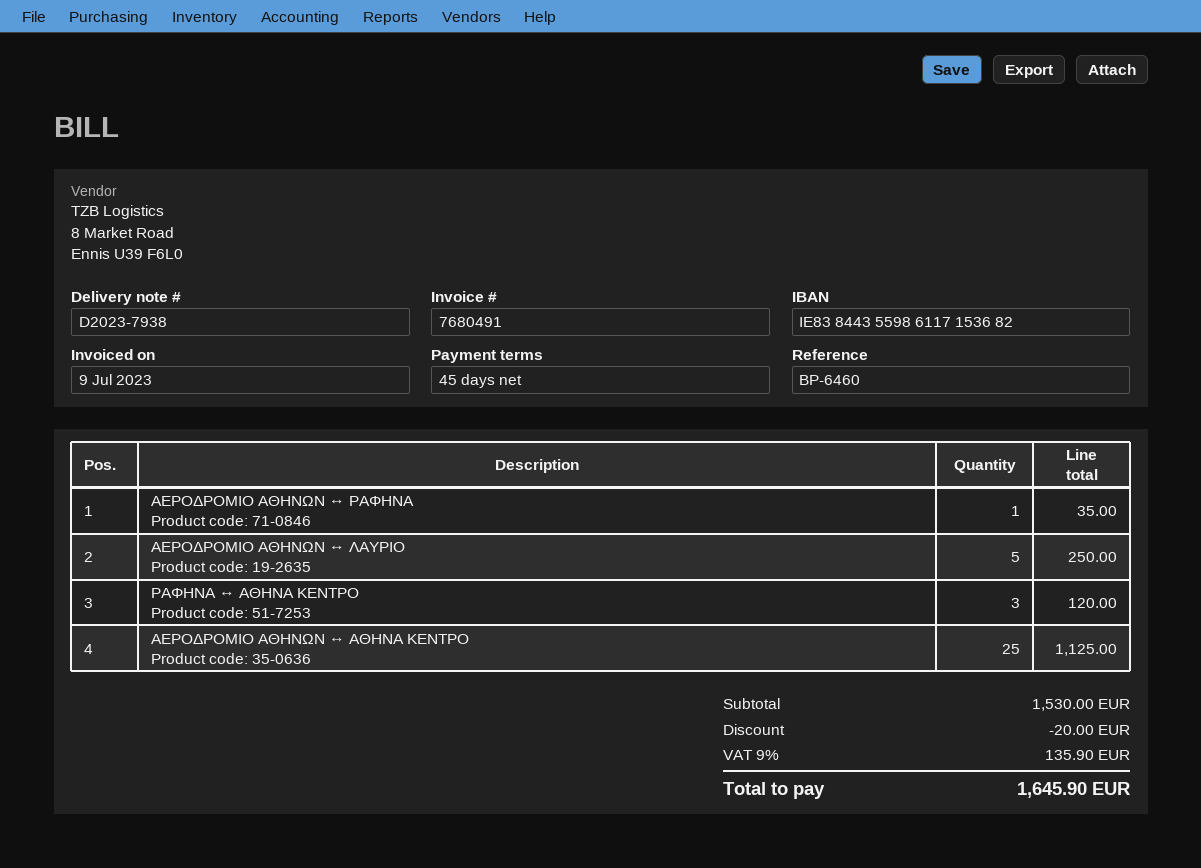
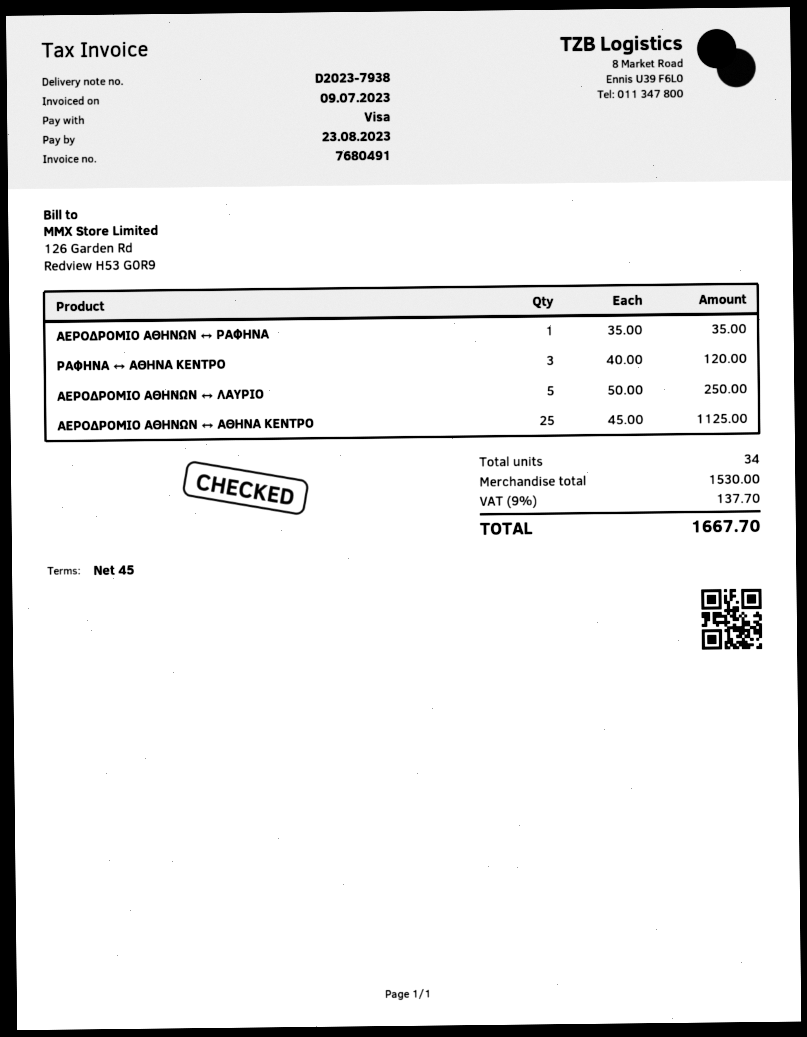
discount: 20.00 -> none
tax: 9% = 135.90 -> 9% = 137.70
total: 1645.90 -> 1667.70

